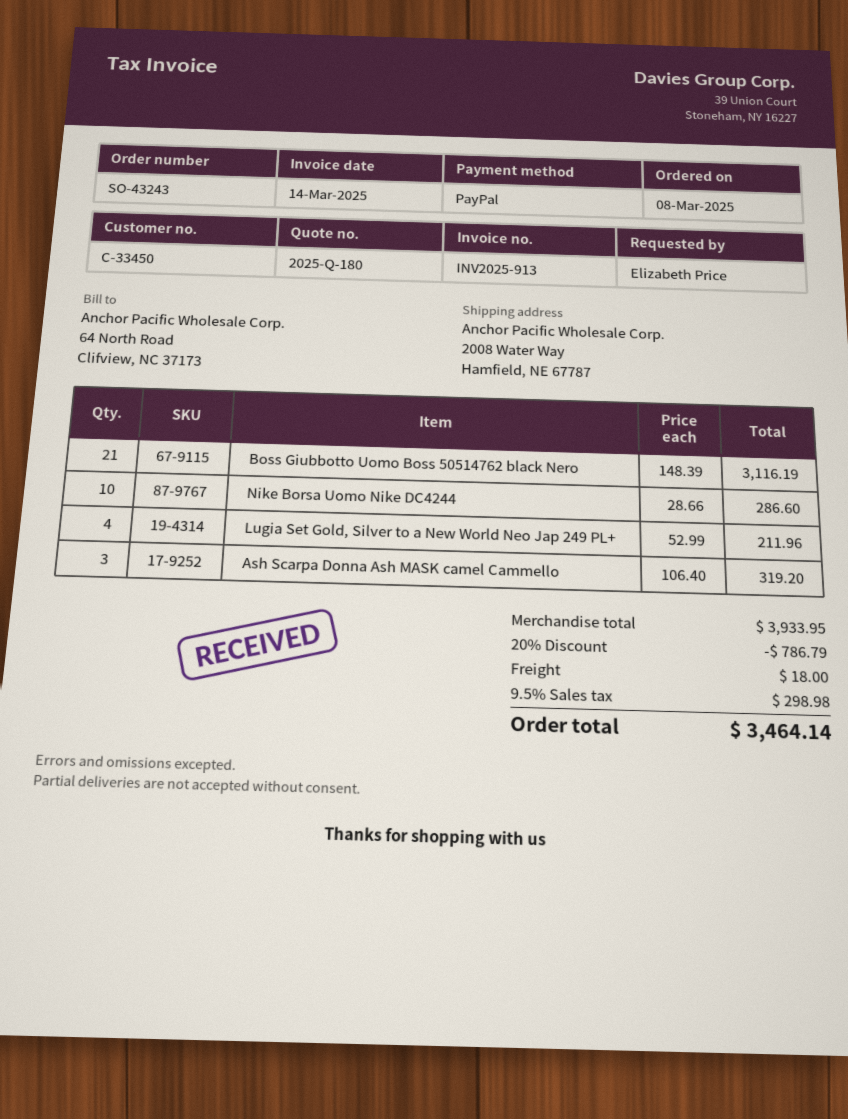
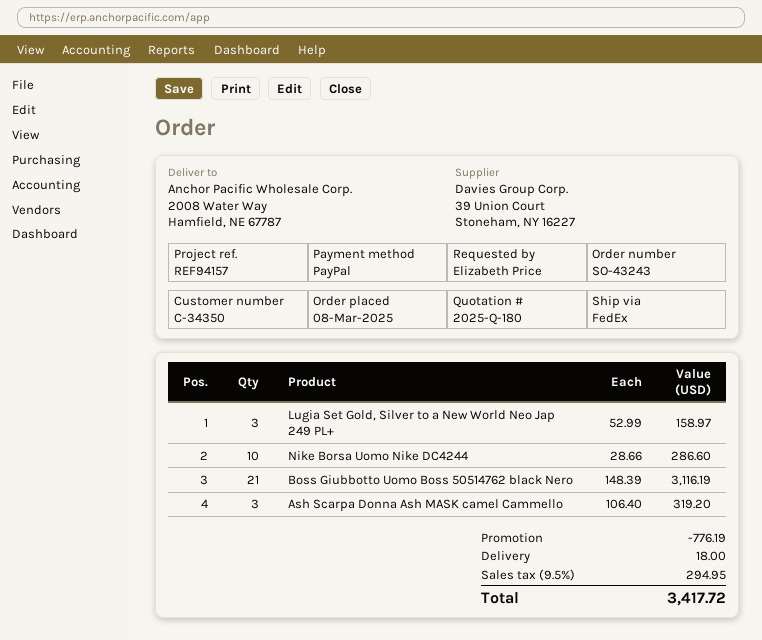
customer number: C-33450 -> C-34350
Lugia Set Gold, Silver to a New World Neo Jap 249 PL+: 4 x 52.99 = 211.96 -> 3 x 52.99 = 158.97
discount: 786.79 -> 776.19
tax: 9.5% = 298.98 -> 9.5% = 294.95
total: 3464.14 -> 3417.72

